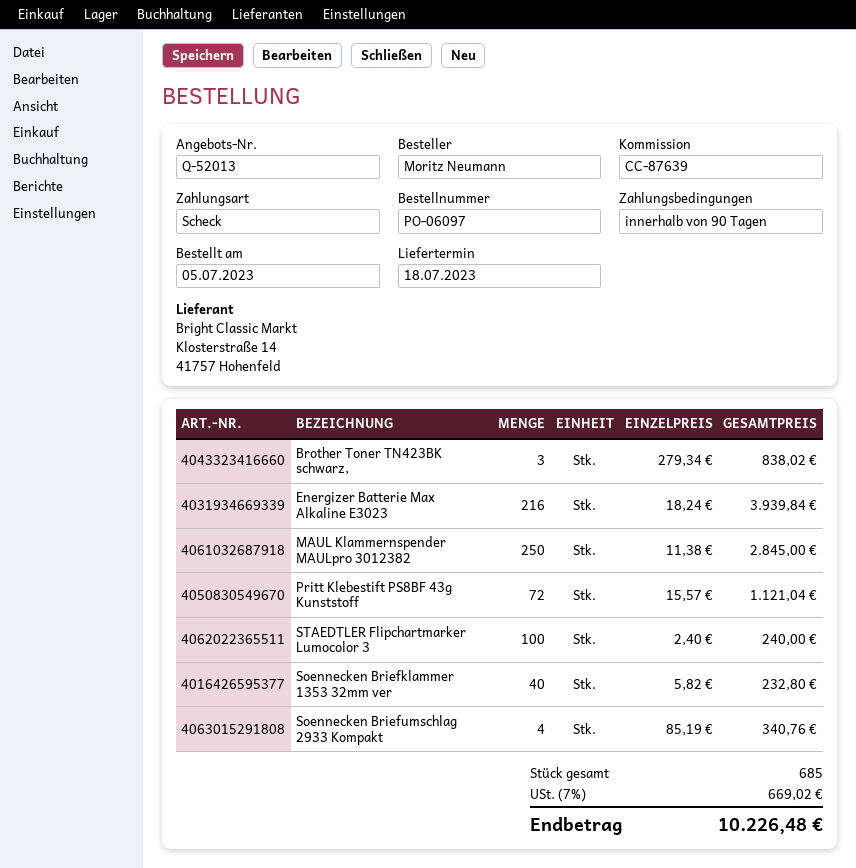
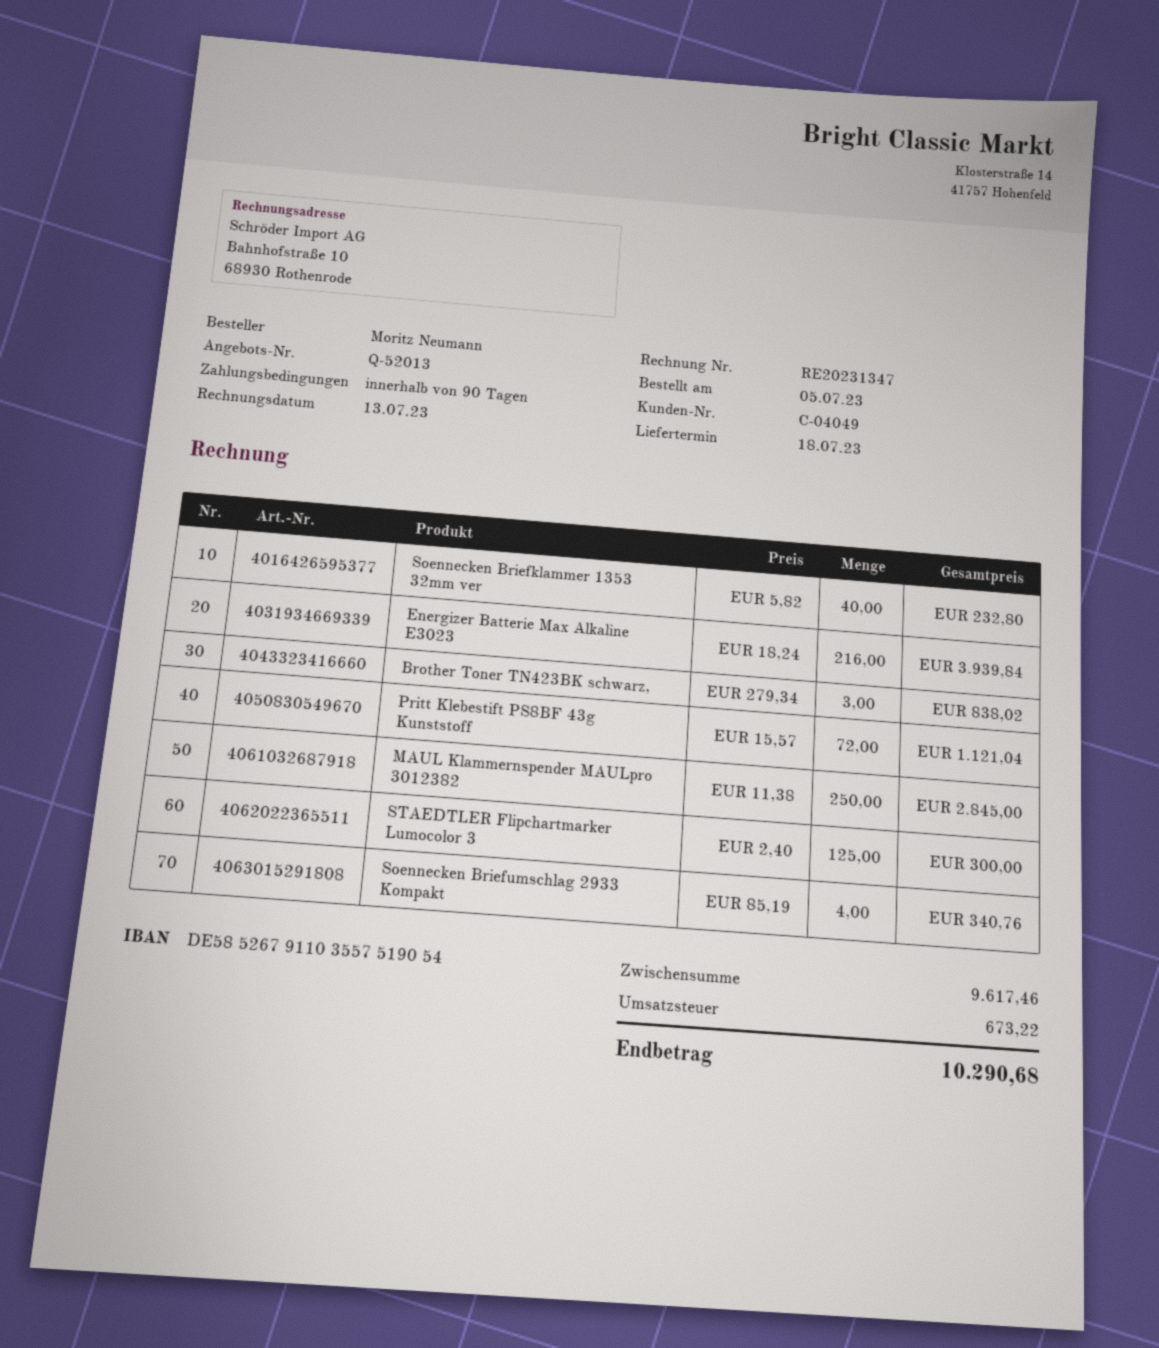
STAEDTLER Flipchartmarker Lumocolor 3: 100 x 2.40 = 240.00 -> 125 x 2.40 = 300.00
tax: 669.02 -> 673.22
total: 10226.48 -> 10290.68

